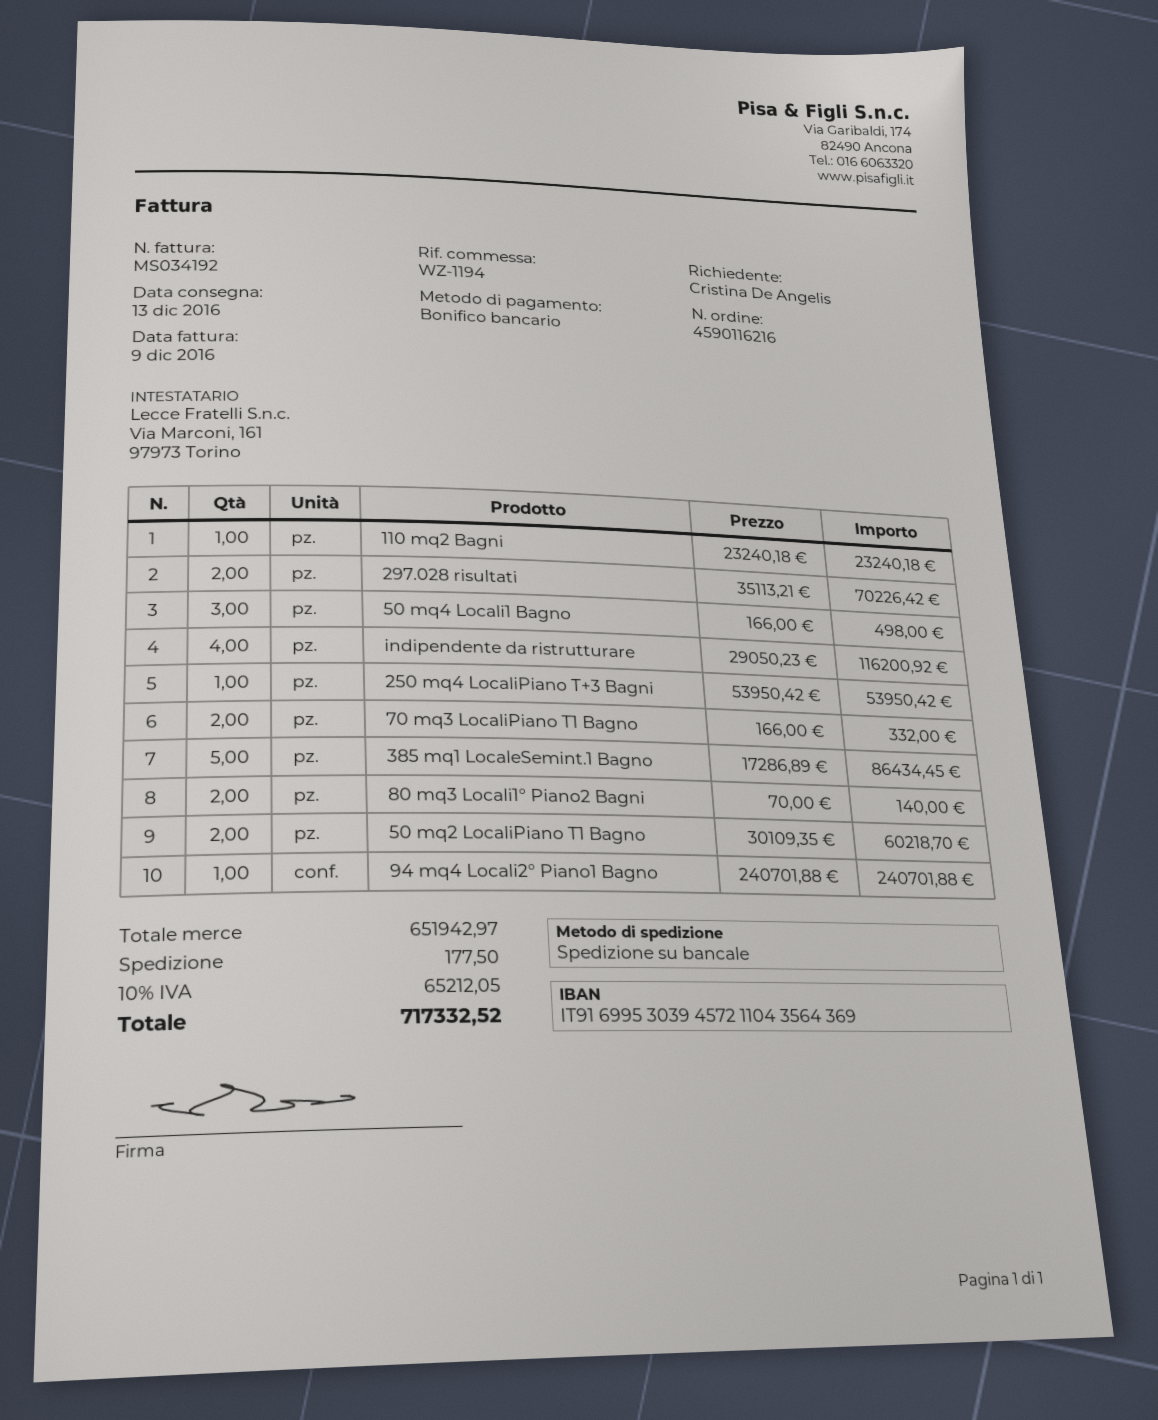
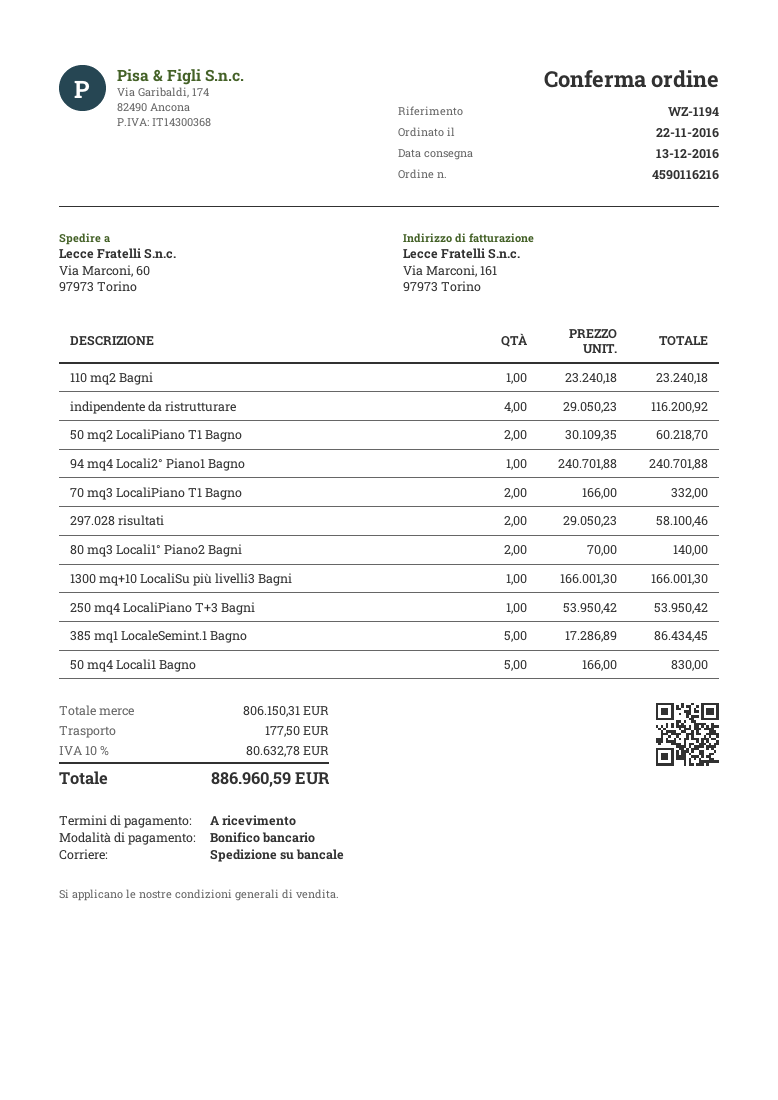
297.028 risultati: 2 x 35113.21 = 70226.42 -> 2 x 29050.23 = 58100.46
50 mq4 Locali1 Bagno: 3 x 166.00 = 498.00 -> 5 x 166.00 = 830.00
1300 mq+10 LocaliSu più livelli3 Bagni: none -> 1 x 166001.30 = 166001.30
subtotal: 651942.97 -> 806150.31
tax: 10% = 65212.05 -> 10% = 80632.78
total: 717332.52 -> 886960.59

